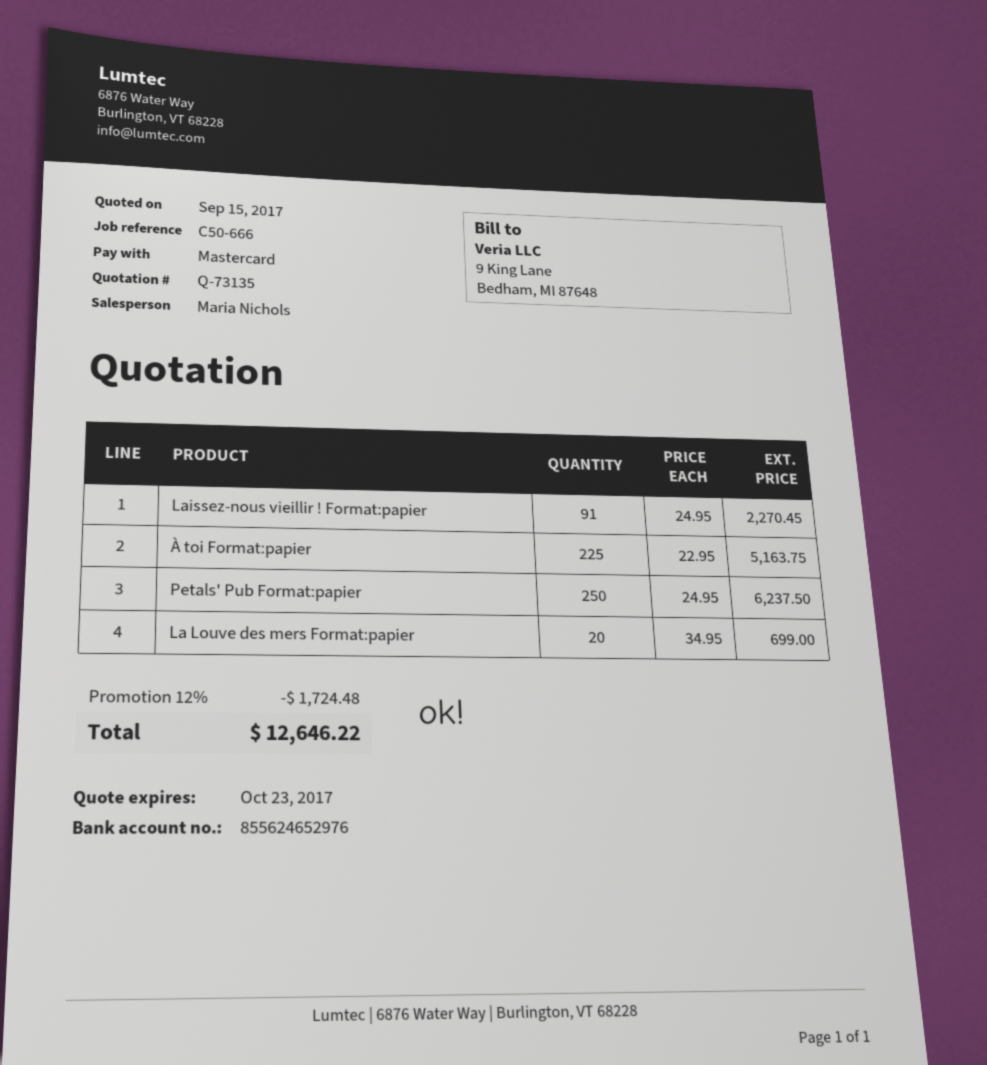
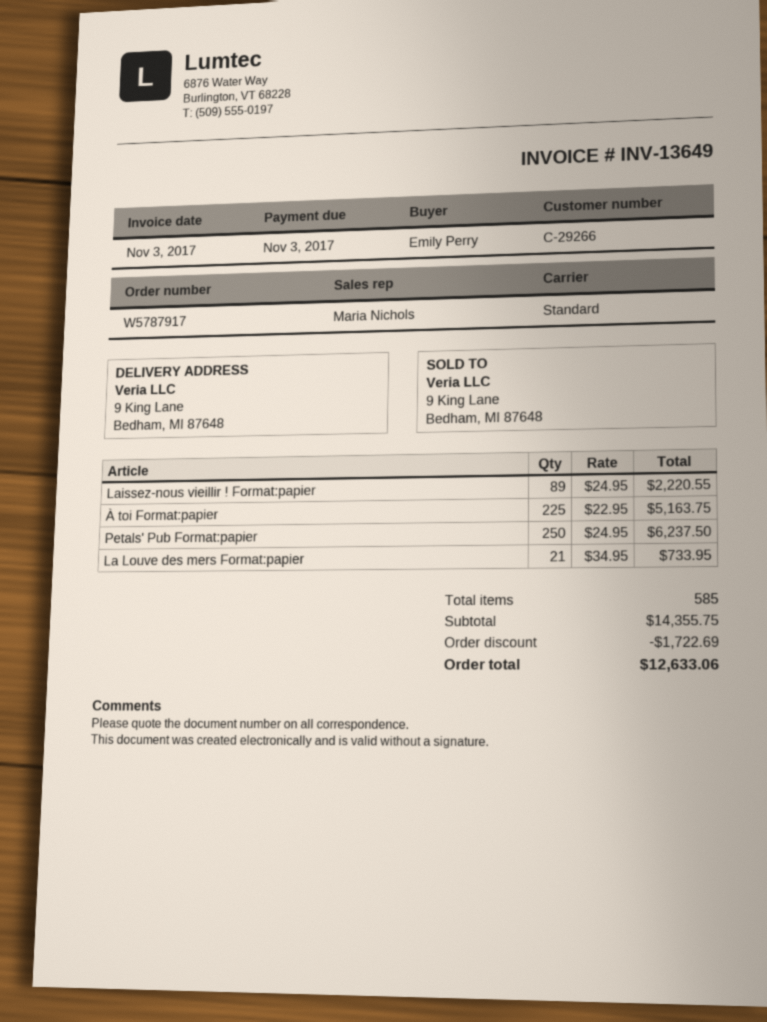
Laissez-nous vieillir ! Format:papier: 91 x 24.95 = 2270.45 -> 89 x 24.95 = 2220.55
La Louve des mers Format:papier: 20 x 34.95 = 699.00 -> 21 x 34.95 = 733.95
discount: 1724.48 -> 1722.69
total: 12646.22 -> 12633.06

